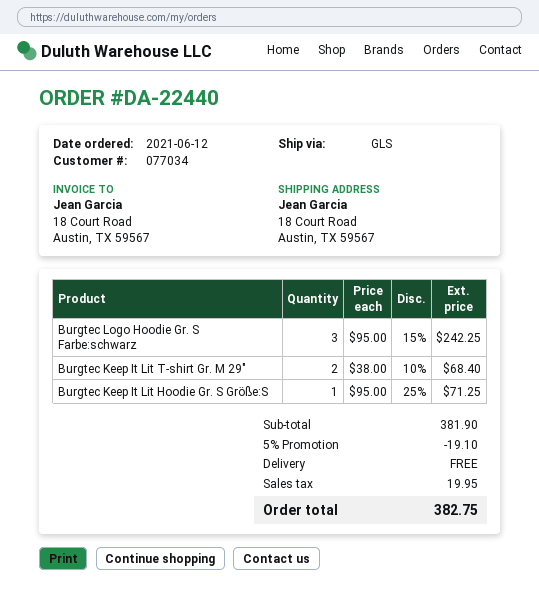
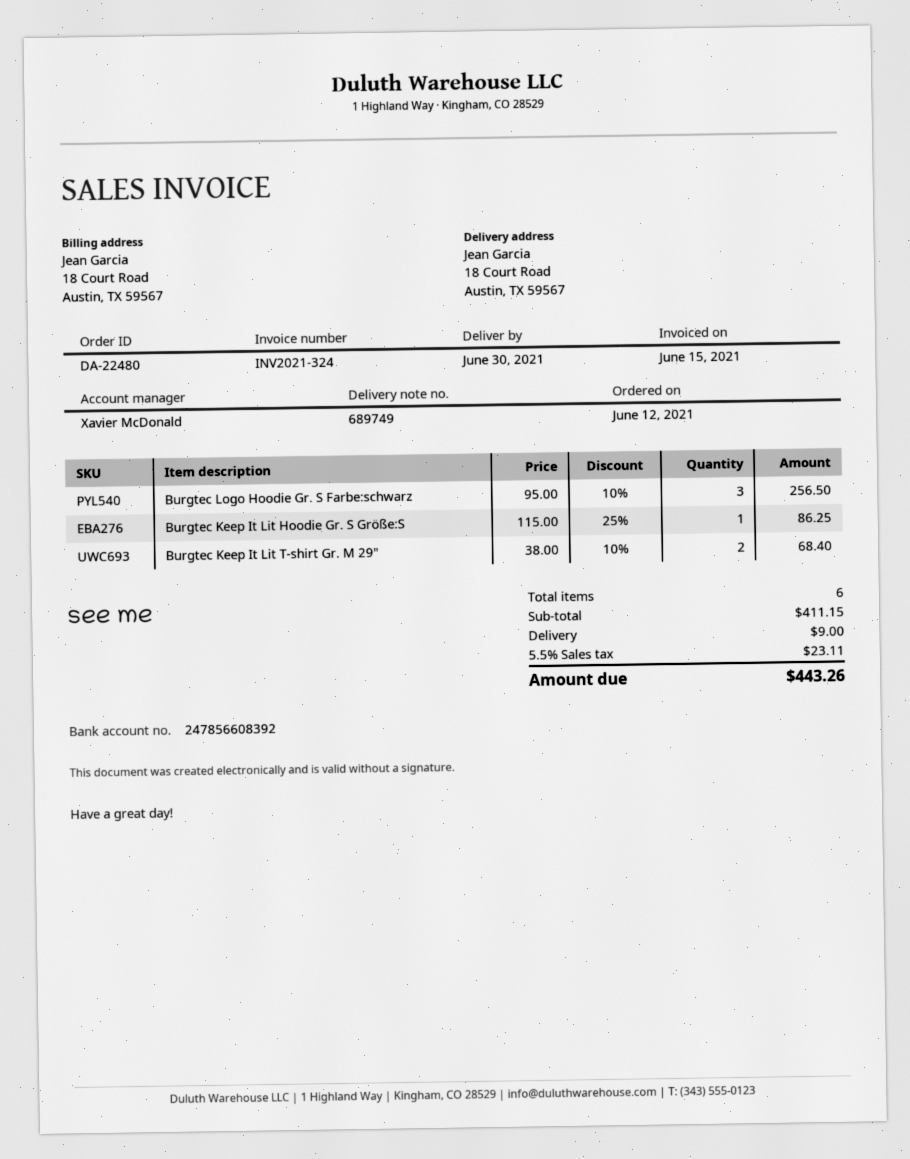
order number: DA-22440 -> DA-22480
Burgtec Logo Hoodie Gr. S Farbe:schwarz: 3 x 95.00 - 15% = 242.25 -> 3 x 95.00 - 10% = 256.50
Burgtec Keep It Lit Hoodie Gr. S Größe:S: 1 x 95.00 - 25% = 71.25 -> 1 x 115.00 - 25% = 86.25
subtotal: 381.90 -> 411.15
discount: 5% = 19.10 -> none
shipping: 0.00 -> 9.00
tax: 19.95 -> 23.11
total: 382.75 -> 443.26

